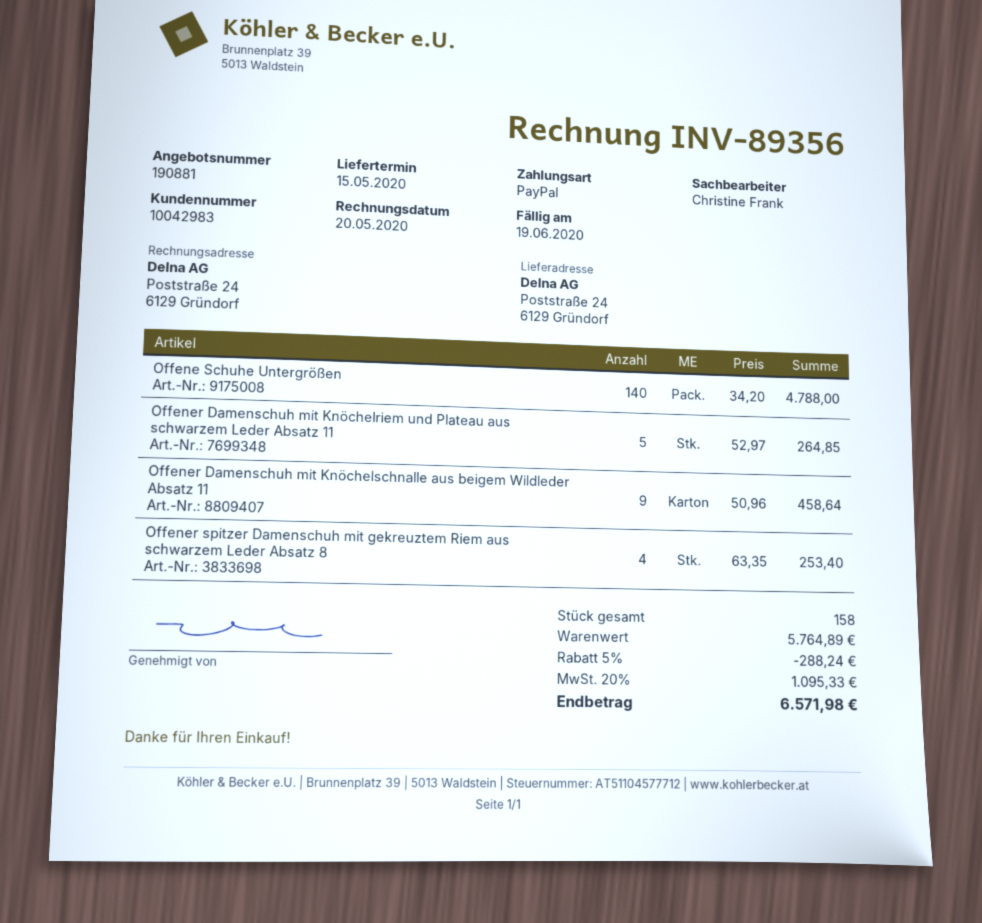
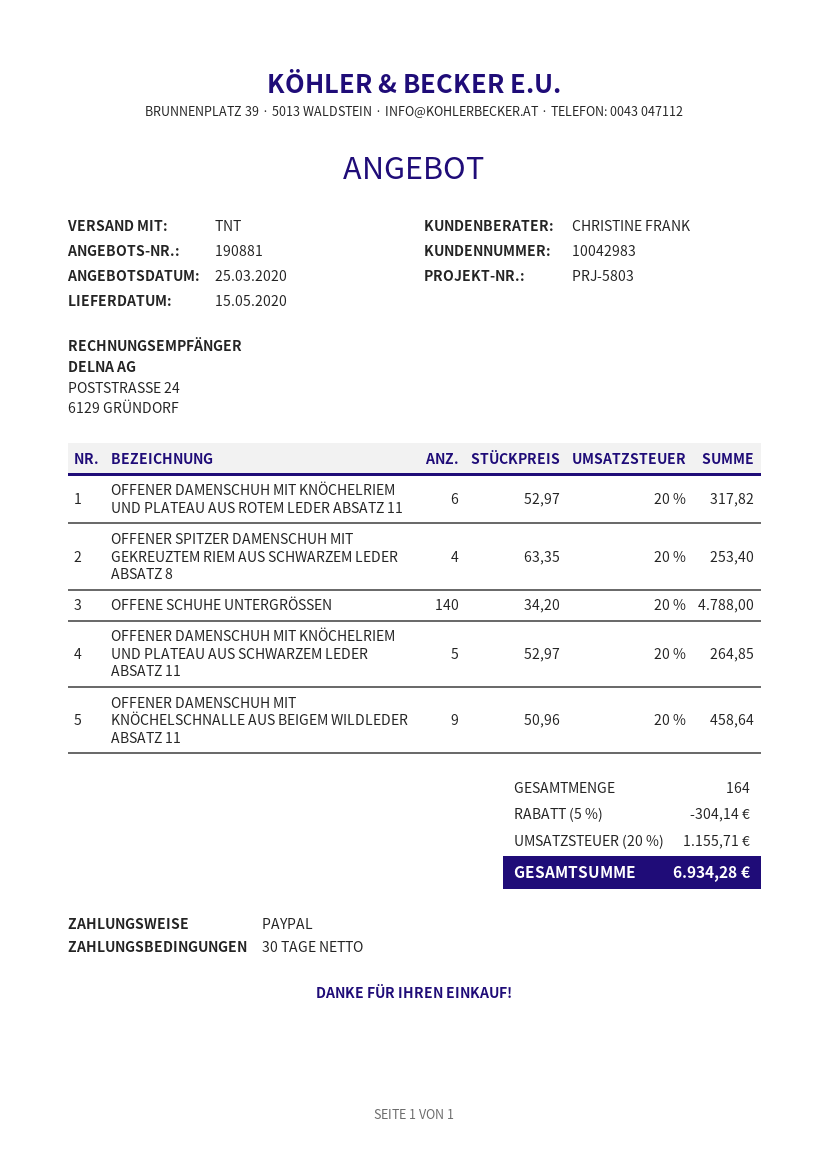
OFFENER DAMENSCHUH MIT KNÖCHELRIEM UND PLATEAU AUS ROTEM LEDER ABSATZ 11: none -> 6 x 52.97 = 317.82
total quantity: 158 -> 164
discount: 5% = 288.24 -> 5% = 304.14
tax: 20% = 1095.33 -> 20% = 1155.71
total: 6571.98 -> 6934.28

